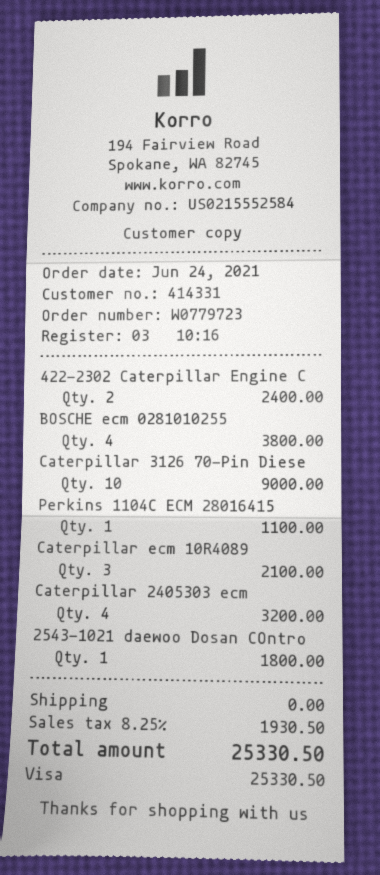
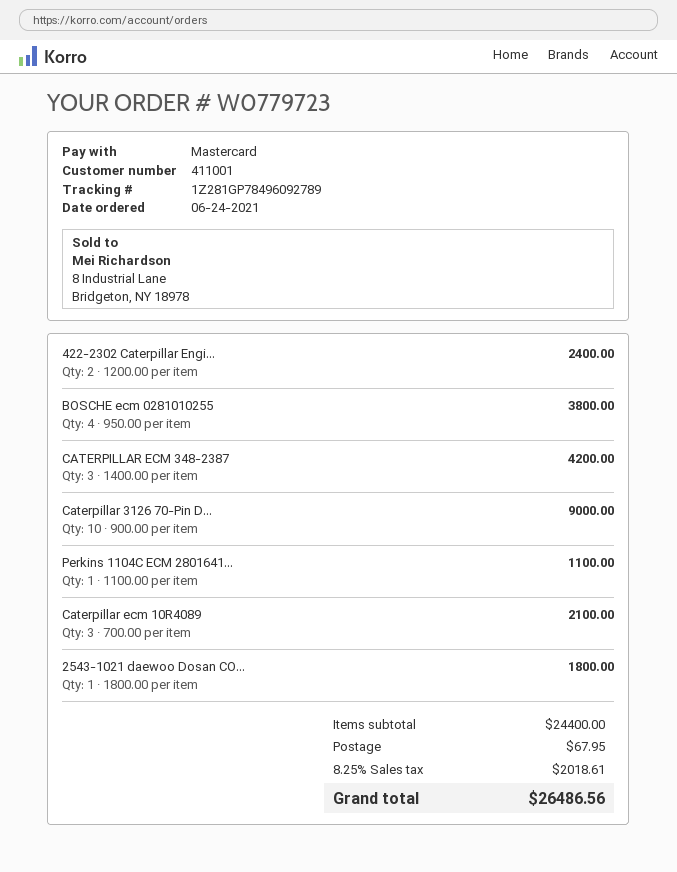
customer number: 414331 -> 411001
payment method: Visa -> Mastercard
Caterpillar 2405303 ecm: 4 for 3200.00 -> none
CATERPILLAR ECM 348-2387: none -> 3 for 4200.00
shipping: 0.00 -> 67.95
tax: 8.25% = 1930.50 -> 8.25% = 2018.61
total: 25330.50 -> 26486.56

